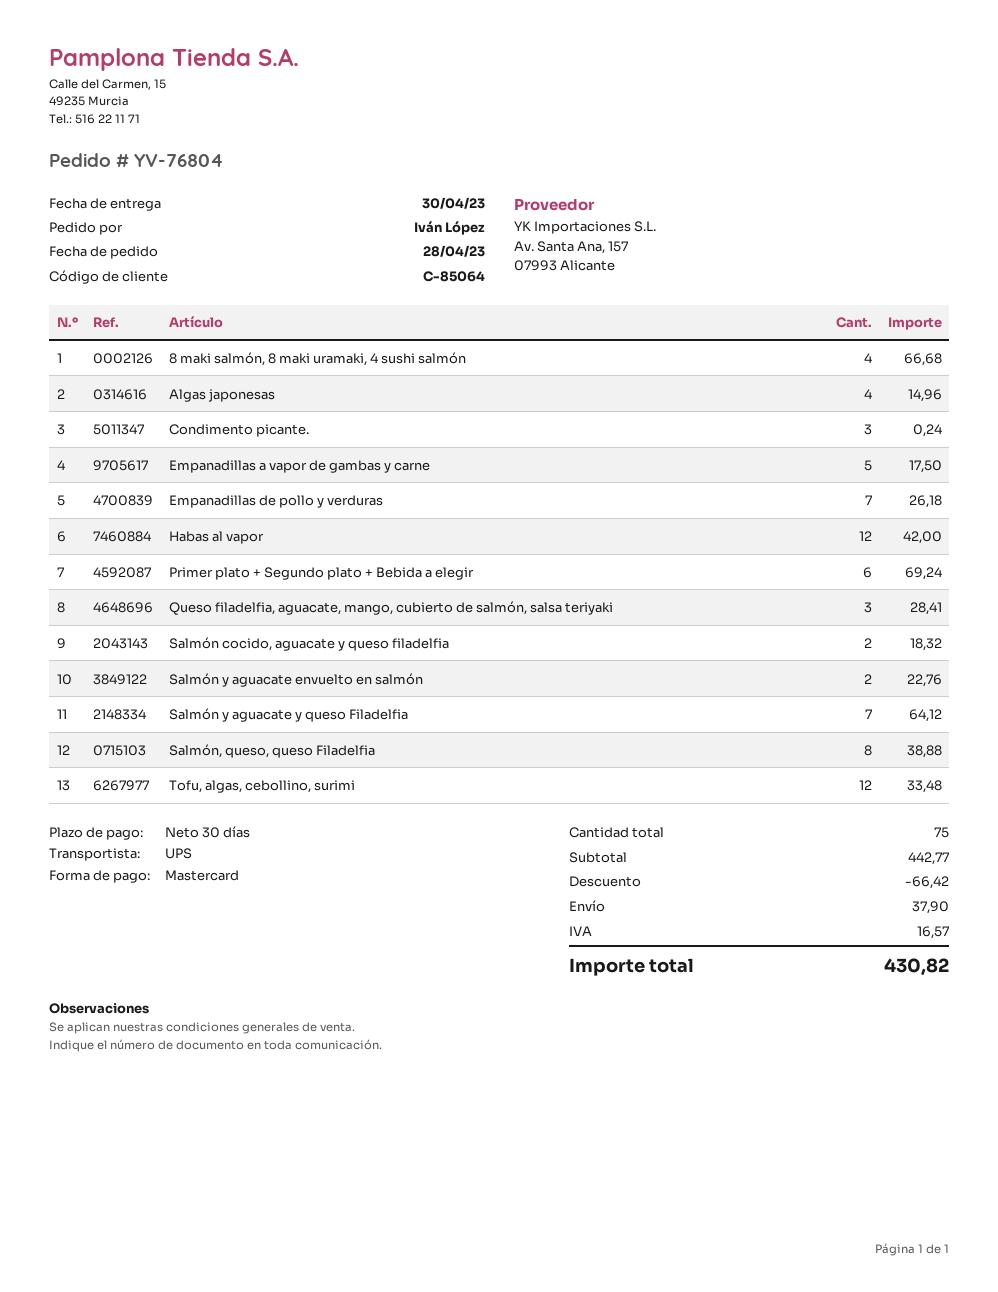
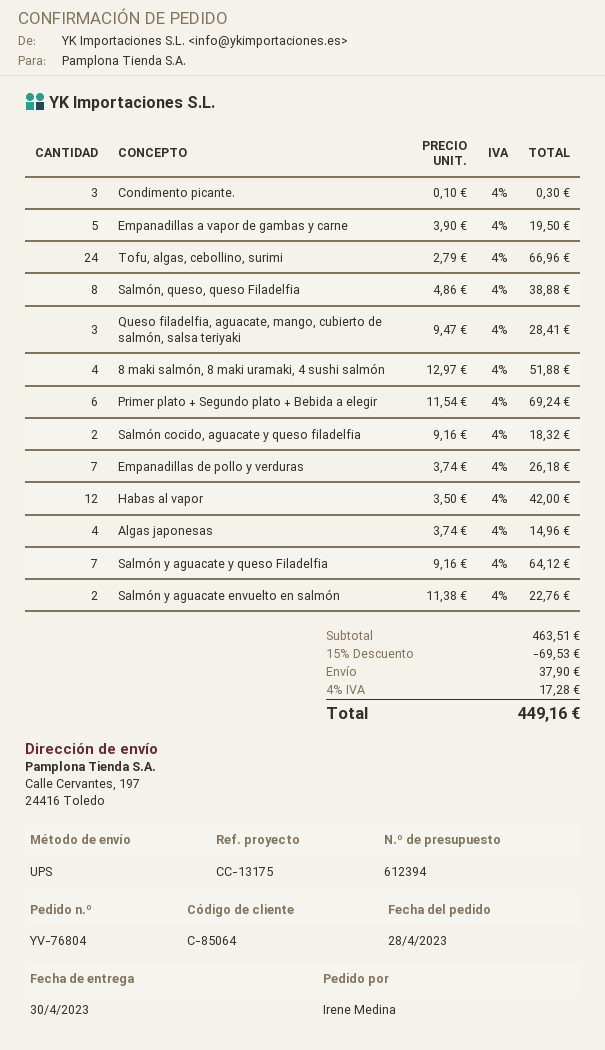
ordered by: Iván López -> Irene Medina
8 maki salmón, 8 maki uramaki, 4 sushi salmón: 4 for 66.68 -> 4 for 51.88
Condimento picante.: 3 for 0.24 -> 3 for 0.30
Empanadillas a vapor de gambas y carne: 5 for 17.50 -> 5 for 19.50
Tofu, algas, cebollino, surimi: 12 for 33.48 -> 24 for 66.96
subtotal: 442.77 -> 463.51
discount: 66.42 -> 69.53
tax: 16.57 -> 17.28
total: 430.82 -> 449.16

